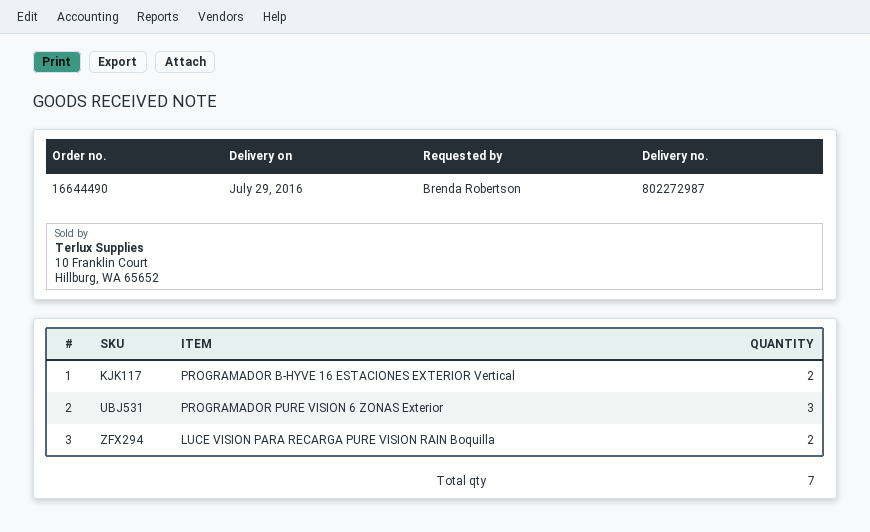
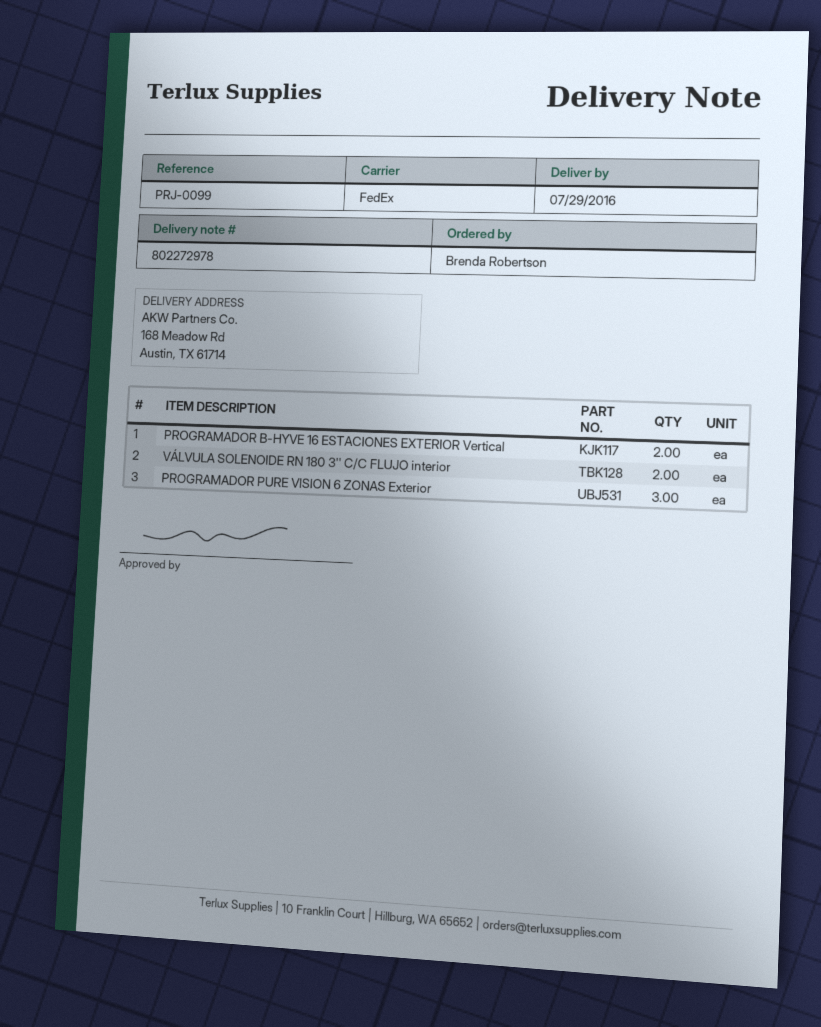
delivery note number: 802272987 -> 802272978
LUCE VISION PARA RECARGA PURE VISION RAIN Boquilla: 2 -> none
VÁLVULA SOLENOIDE RN 180 3'' C/C FLUJO interior: none -> 2

